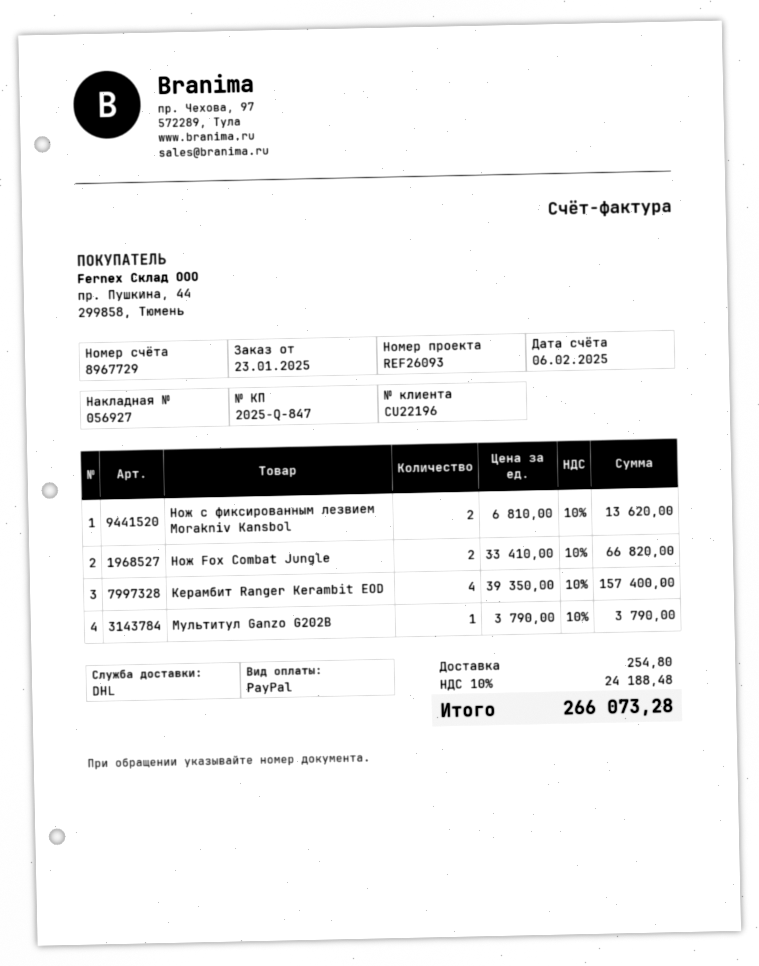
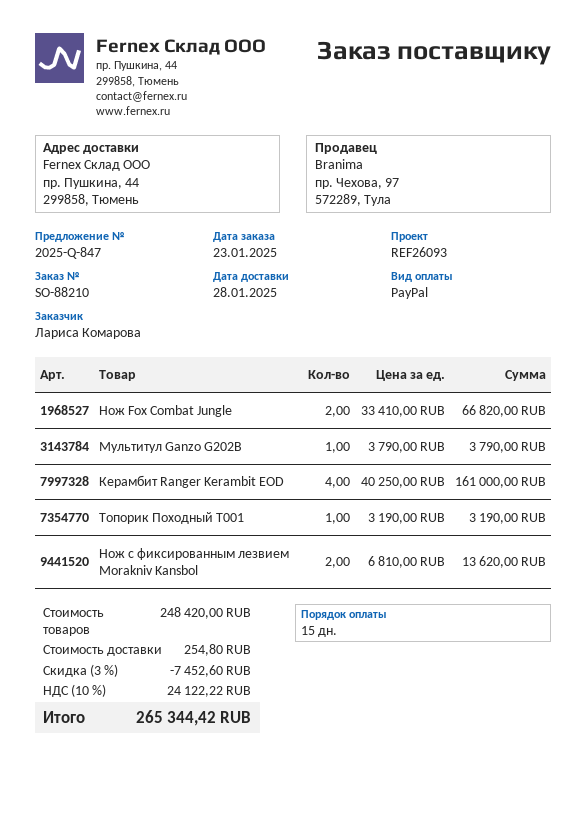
Керамбит Ranger Kerambit EOD: 4 x 39350.00 = 157400.00 -> 4 x 40250.00 = 161000.00
Топорик Походный Т001: none -> 1 x 3190.00 = 3190.00
discount: none -> 3% = 7452.60
tax: 10% = 24188.48 -> 10% = 24122.22
total: 266073.28 -> 265344.42

